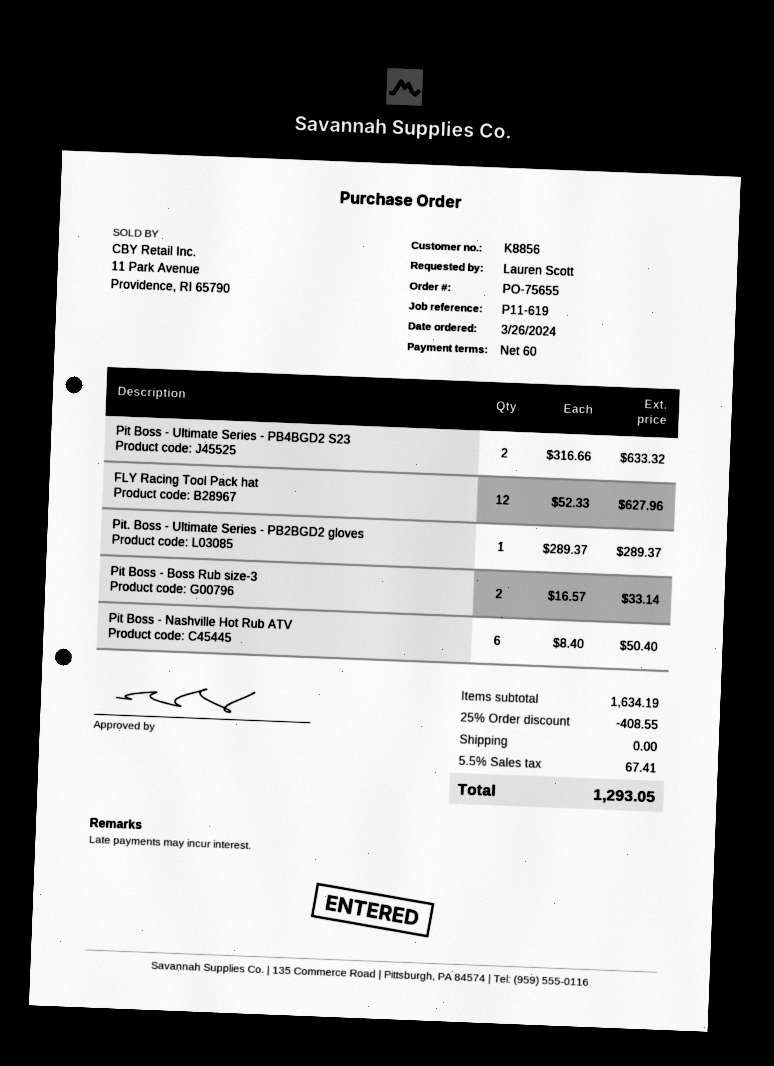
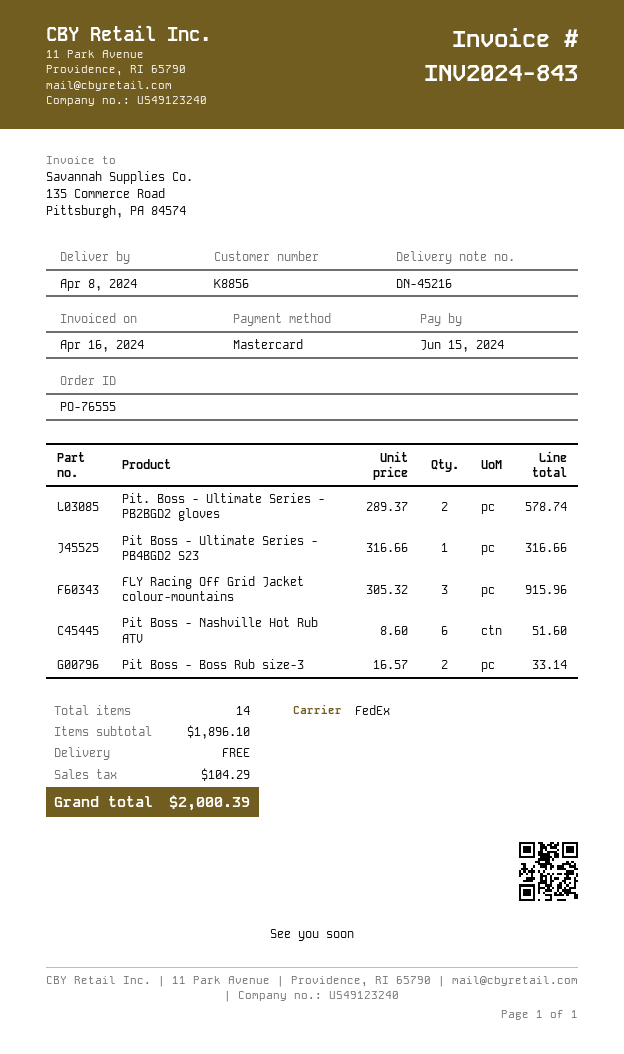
order number: PO-75655 -> PO-76555
Pit Boss - Ultimate Series - PB4BGD2 S23: 2 x 316.66 = 633.32 -> 1 x 316.66 = 316.66
FLY Racing Tool Pack hat: 12 x 52.33 = 627.96 -> none
Pit. Boss - Ultimate Series - PB2BGD2 gloves: 1 x 289.37 = 289.37 -> 2 x 289.37 = 578.74
Pit Boss - Nashville Hot Rub ATV: 6 x 8.40 = 50.40 -> 6 x 8.60 = 51.60
FLY Racing Off Grid Jacket colour-mountains: none -> 3 x 305.32 = 915.96
subtotal: 1634.19 -> 1896.10
discount: 25% = 408.55 -> none
tax: 67.41 -> 104.29
total: 1293.05 -> 2000.39

